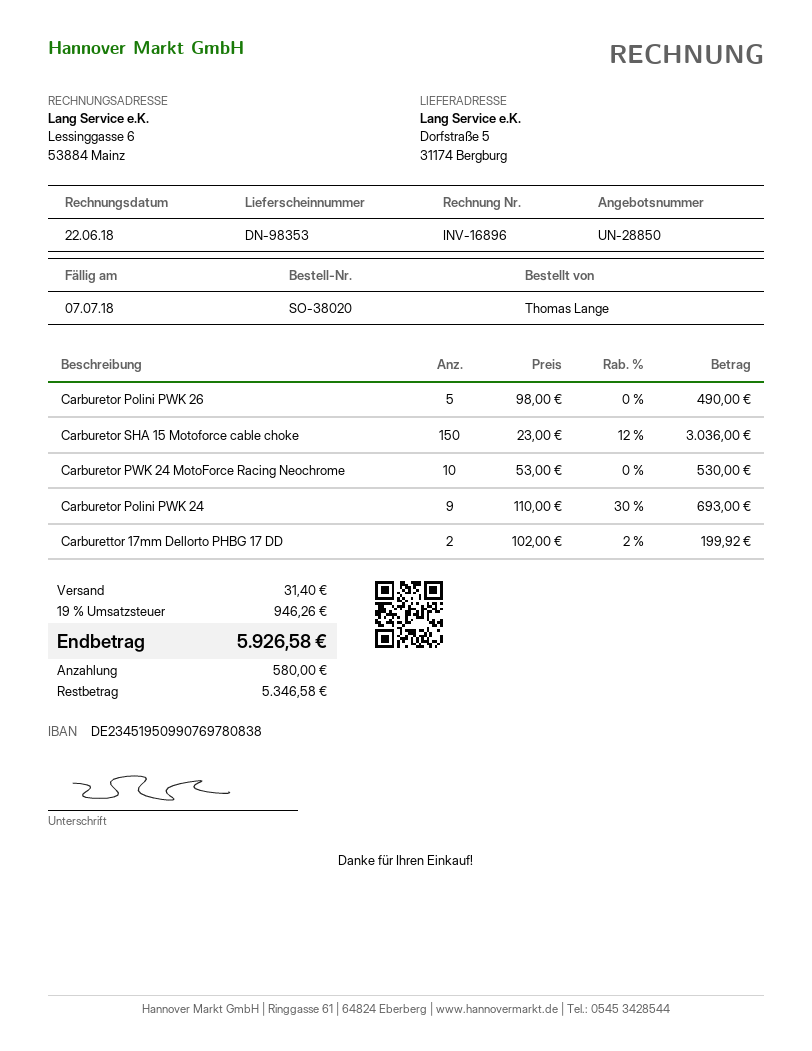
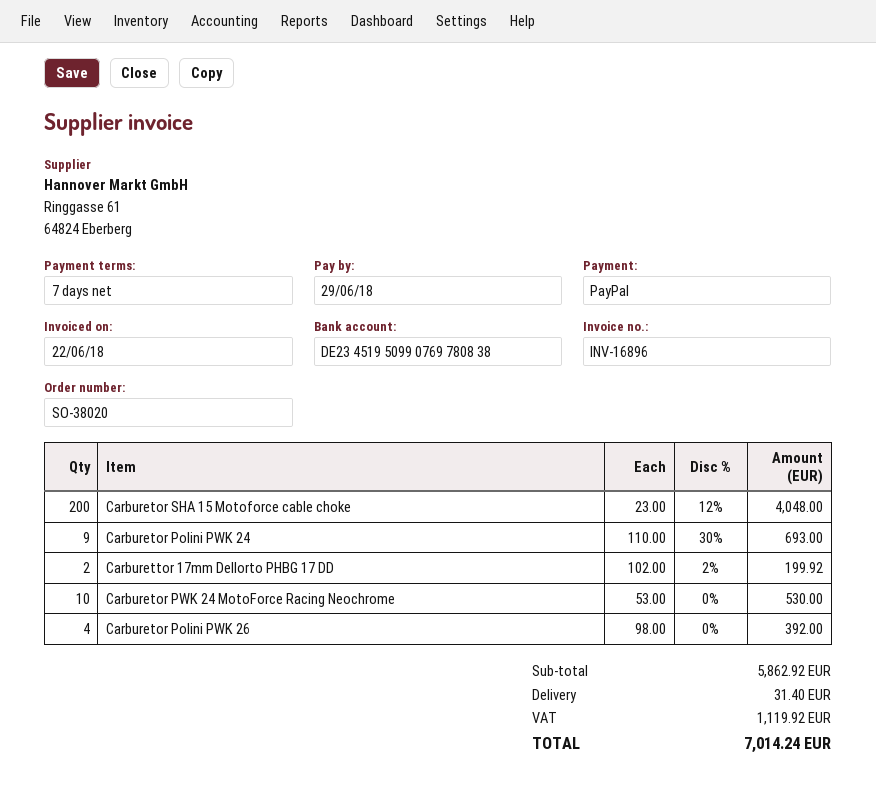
due date: 2018-07-07 -> 2018-06-29
Carburetor Polini PWK 26: 5 x 98.00 = 490.00 -> 4 x 98.00 = 392.00
Carburetor SHA 15 Motoforce cable choke: 150 x 23.00 - 12% = 3036.00 -> 200 x 23.00 - 12% = 4048.00
tax: 946.26 -> 1119.92
total: 5926.58 -> 7014.24

